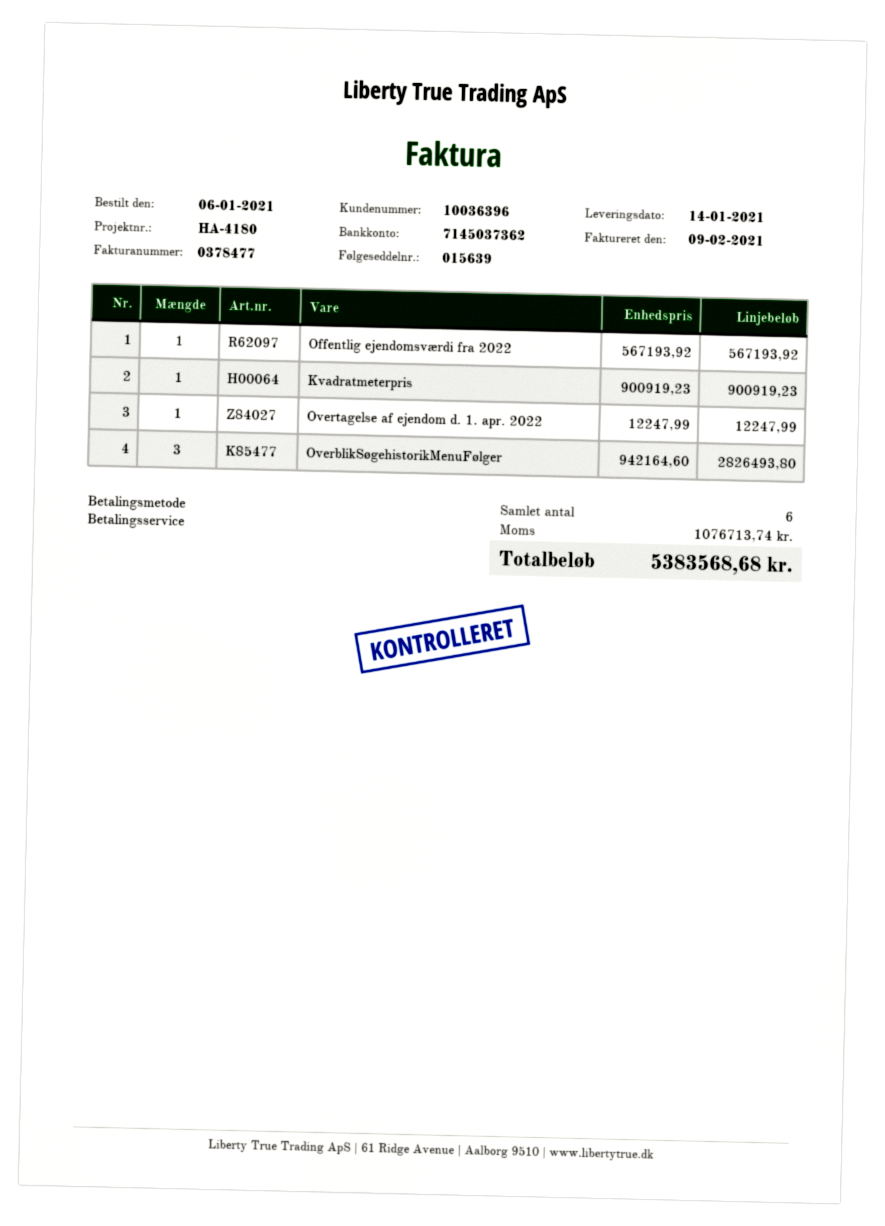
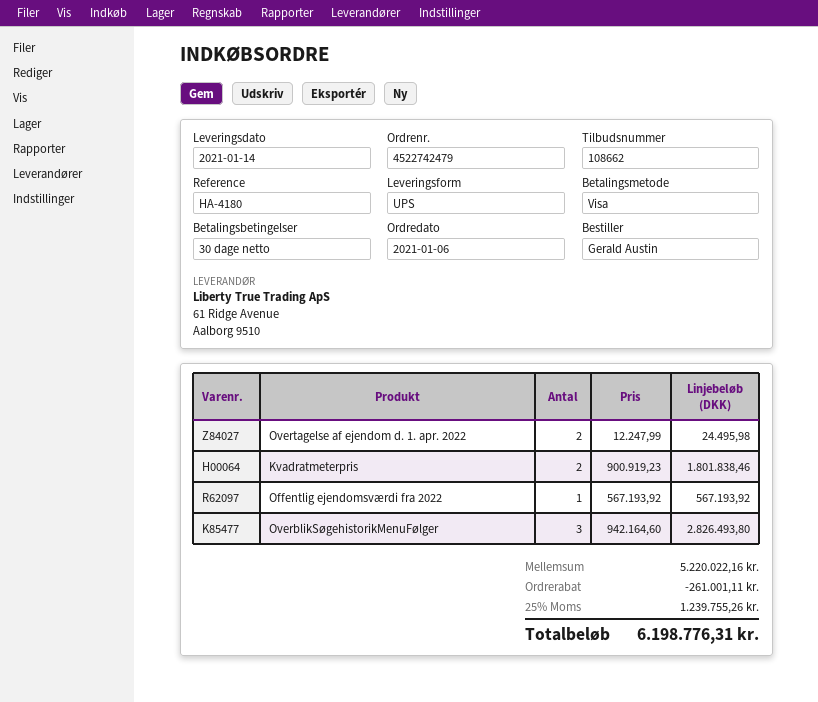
payment method: direct debit -> Visa
Kvadratmeterpris: 1 x 900919.23 = 900919.23 -> 2 x 900919.23 = 1801838.46
Overtagelse af ejendom d. 1. apr. 2022: 1 x 12247.99 = 12247.99 -> 2 x 12247.99 = 24495.98
discount: none -> 261001.11
tax: 1076713.74 -> 1239755.26
total: 5383568.68 -> 6198776.31

